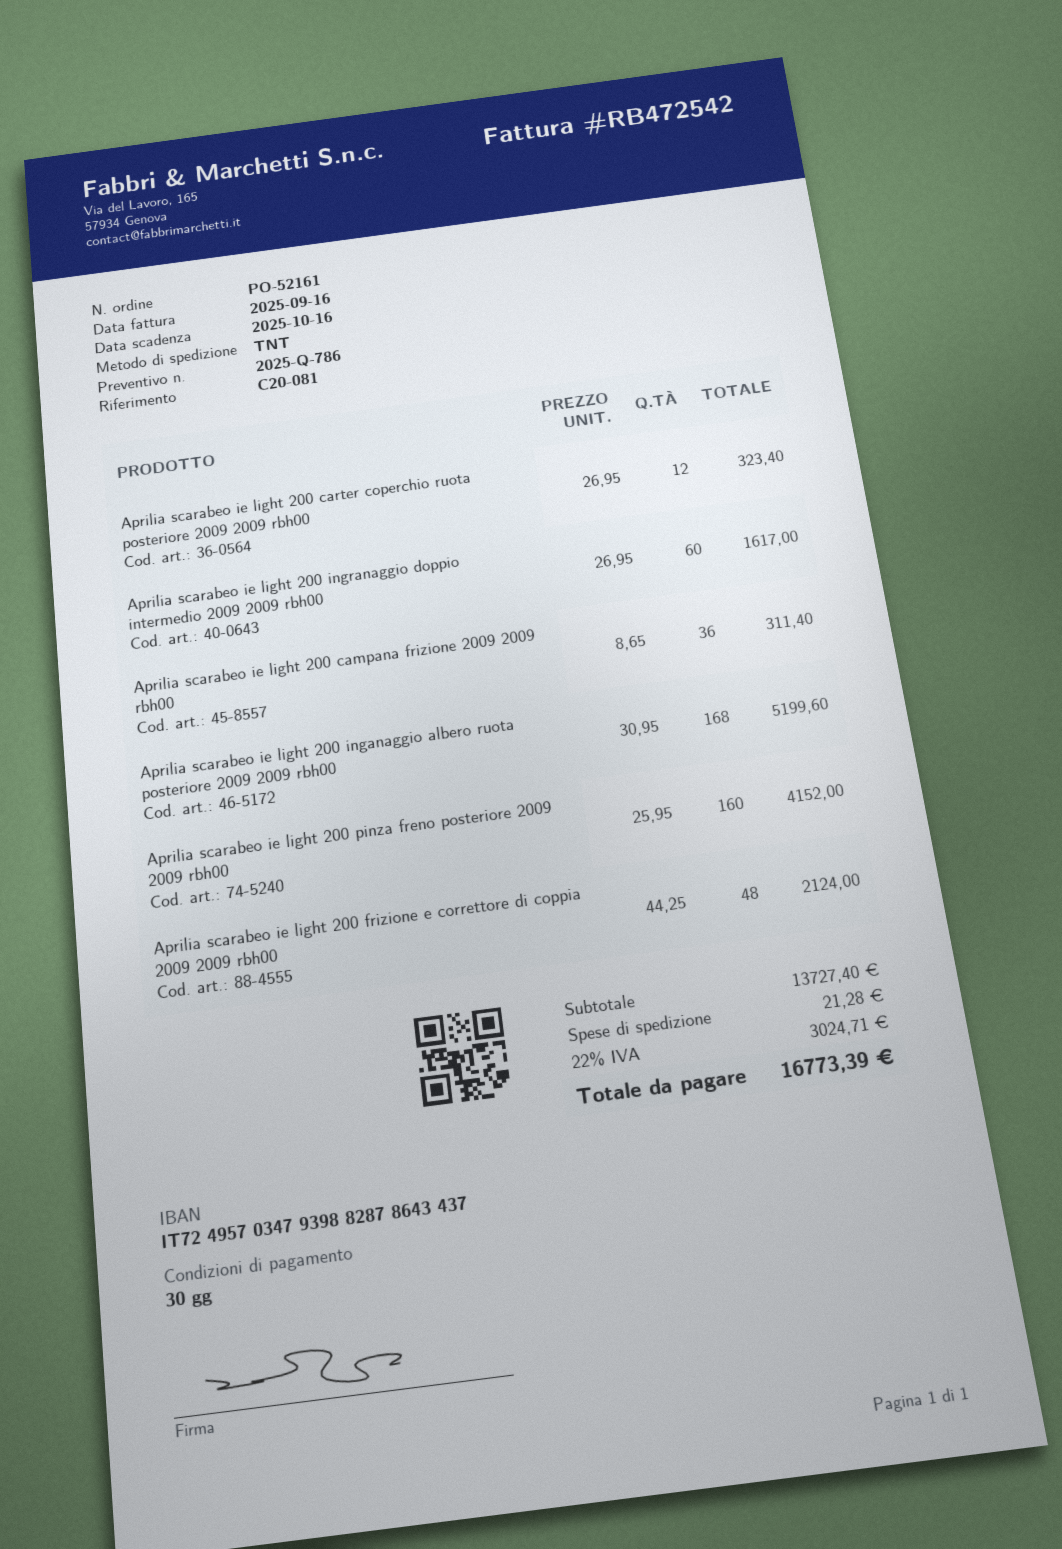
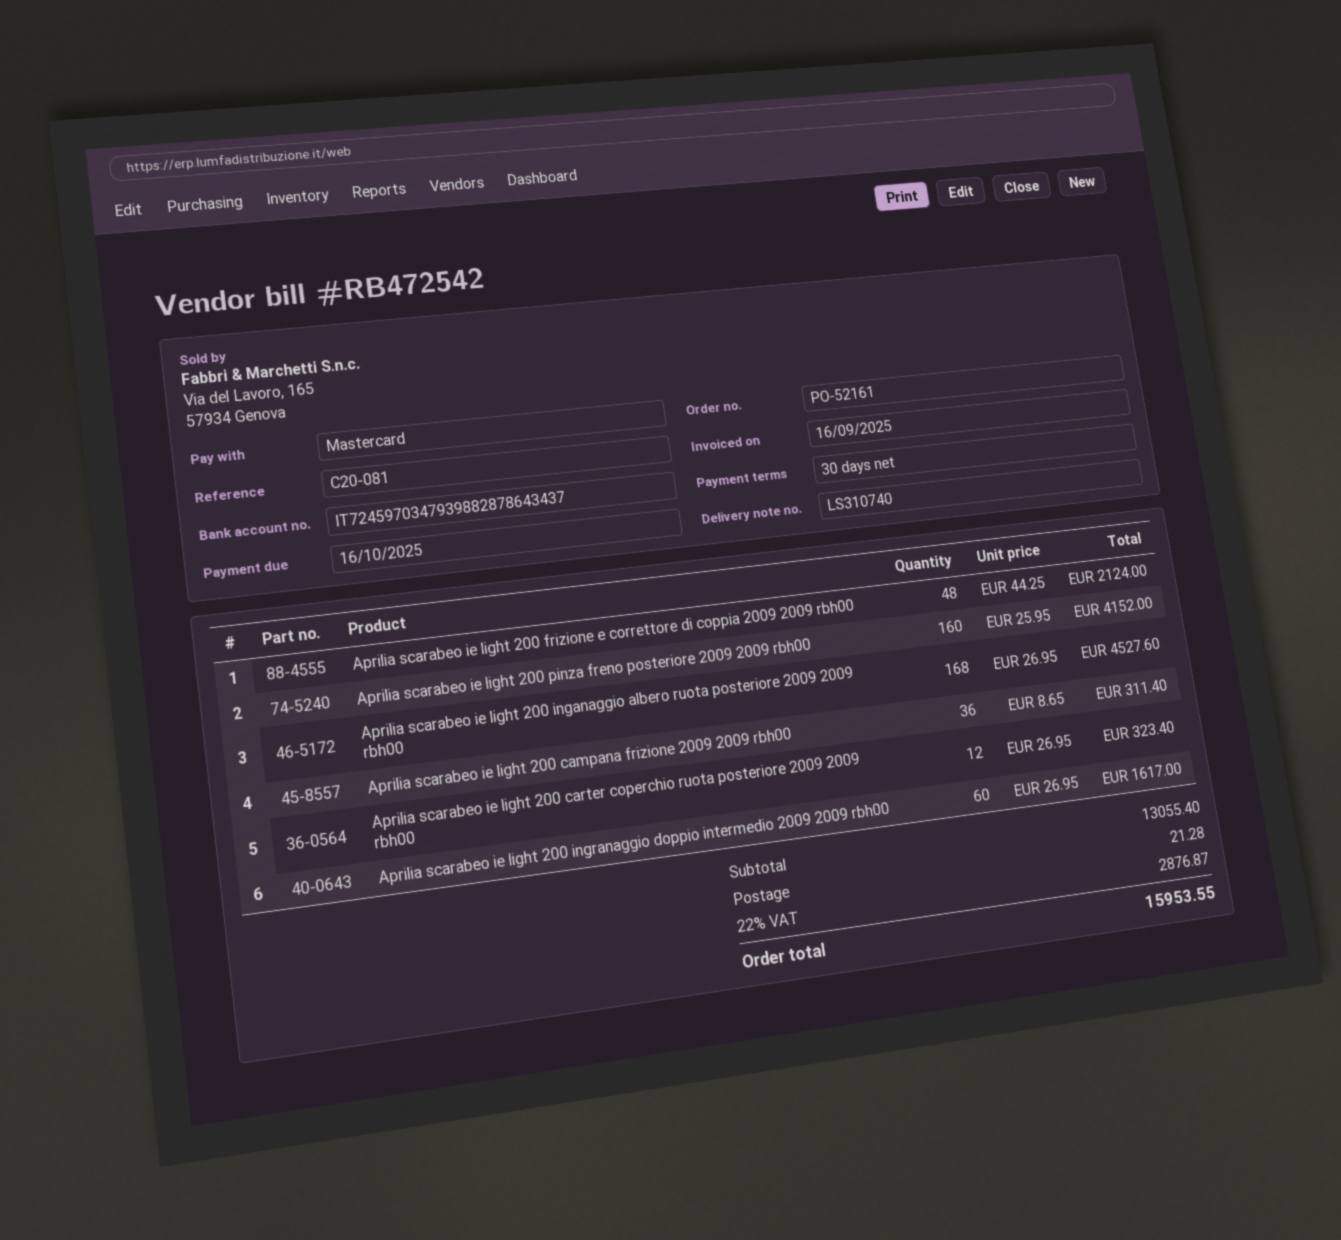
bank account: IT7249570347939882878643437 -> IT7245970347939882878643437
Aprilia scarabeo ie light 200 inganaggio albero ruota posteriore 2009 2009 rbh00: 168 x 30.95 = 5199.60 -> 168 x 26.95 = 4527.60
subtotal: 13727.40 -> 13055.40
tax: 22% = 3024.71 -> 22% = 2876.87
total: 16773.39 -> 15953.55

